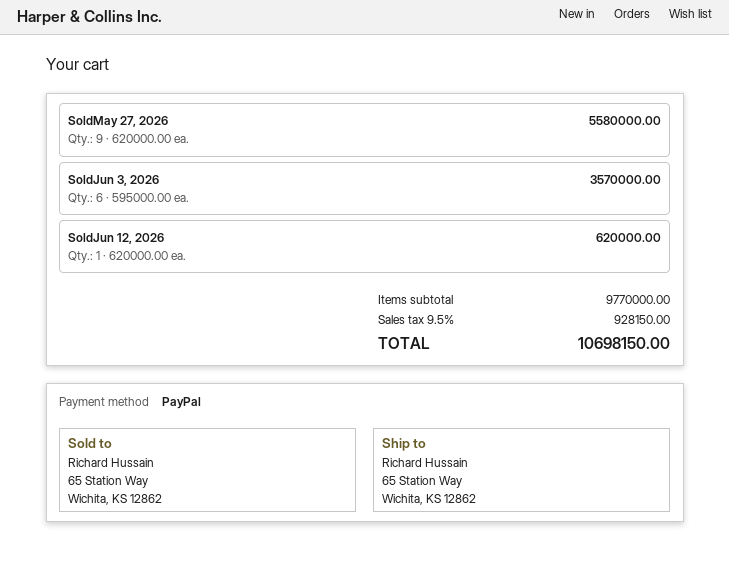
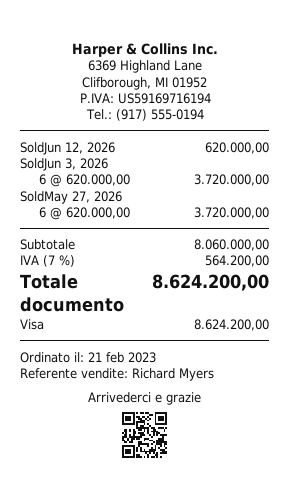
payment method: PayPal -> Visa
SoldMay 27, 2026: 9 x 620000.00 = 5580000.00 -> 6 x 620000.00 = 3720000.00
SoldJun 3, 2026: 6 x 595000.00 = 3570000.00 -> 6 x 620000.00 = 3720000.00
subtotal: 9770000.00 -> 8060000.00
tax: 9.5% = 928150.00 -> 7% = 564200.00
total: 10698150.00 -> 8624200.00

